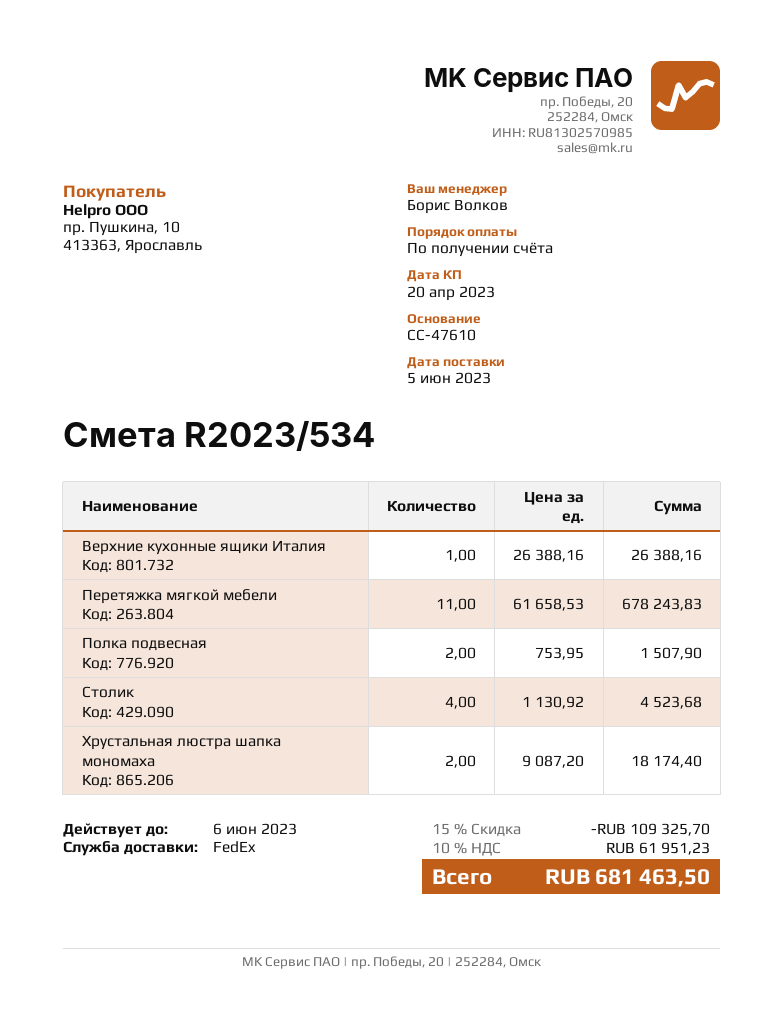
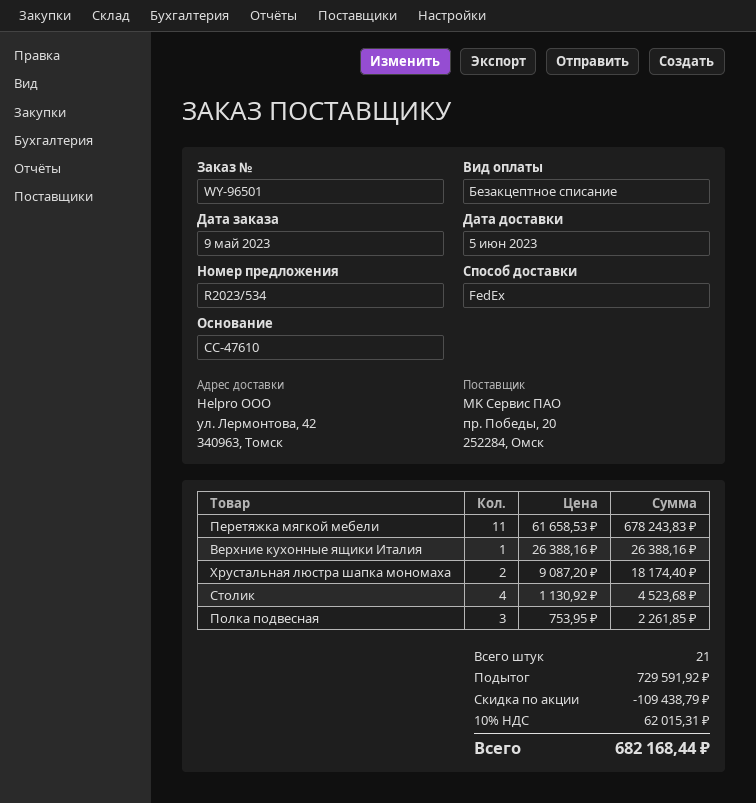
Полка подвесная: 2 x 753.95 = 1507.90 -> 3 x 753.95 = 2261.85
discount: 109325.70 -> 109438.79
tax: 10% = 61951.23 -> 10% = 62015.31
total: 681463.50 -> 682168.44

